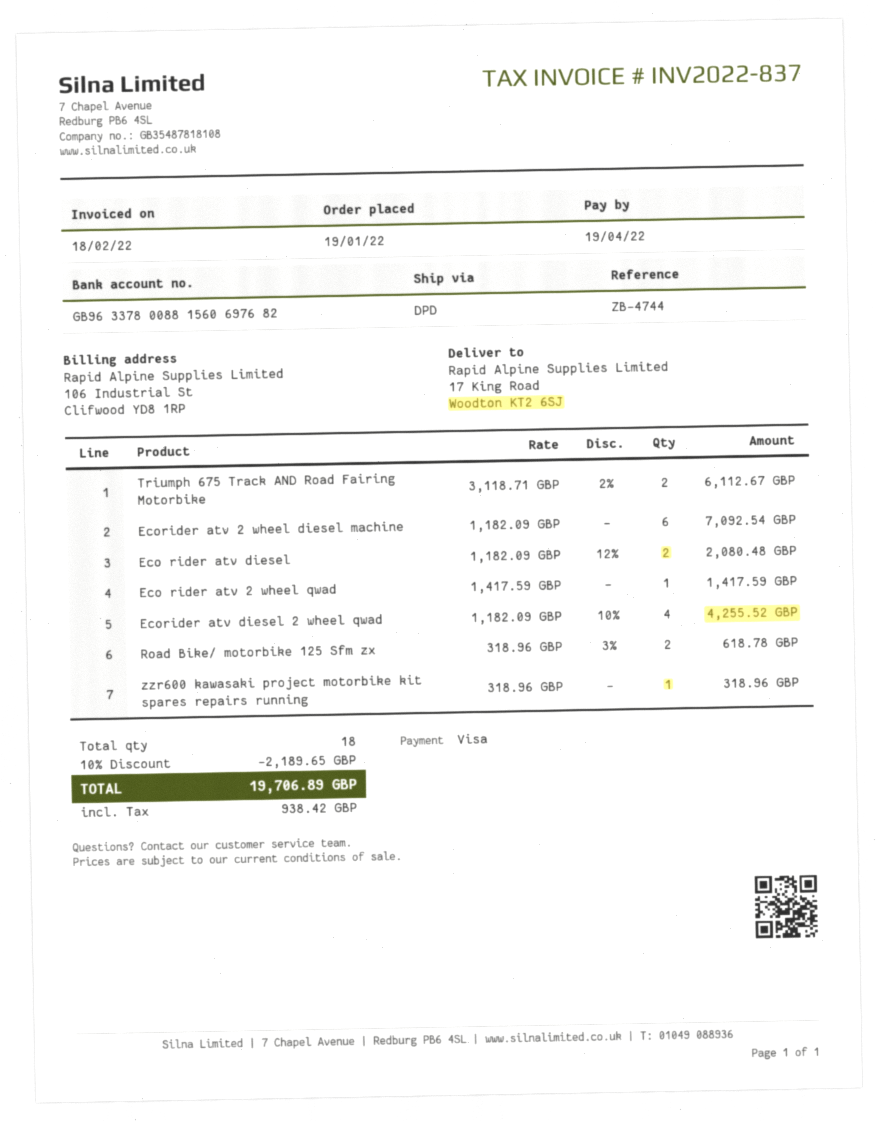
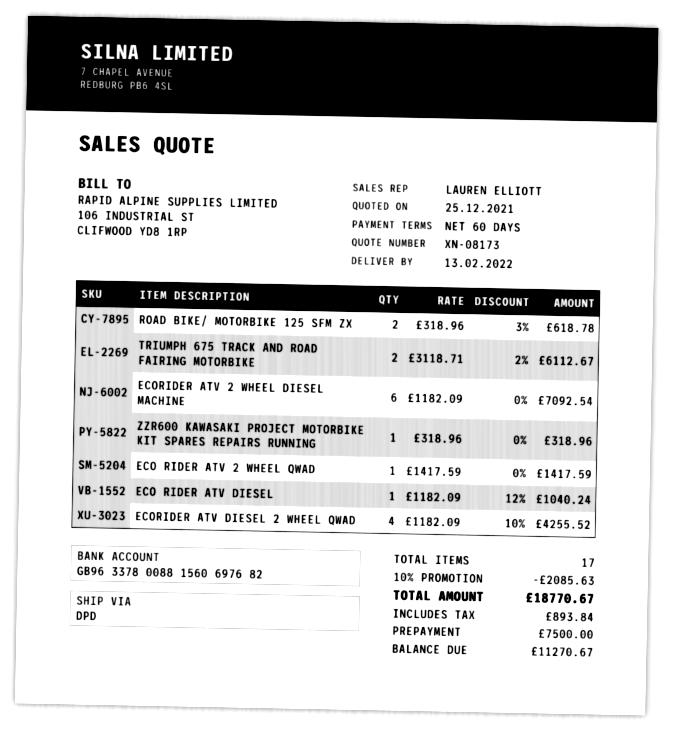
Eco rider atv diesel: 2 x 1182.09 - 12% = 2080.48 -> 1 x 1182.09 - 12% = 1040.24
total quantity: 18 -> 17
discount: 10% = 2189.65 -> 10% = 2085.63
tax: 938.42 -> 893.84
total: 19706.89 -> 18770.67

